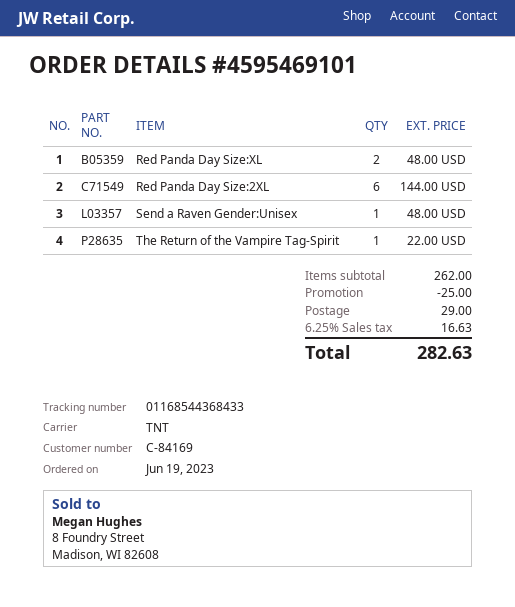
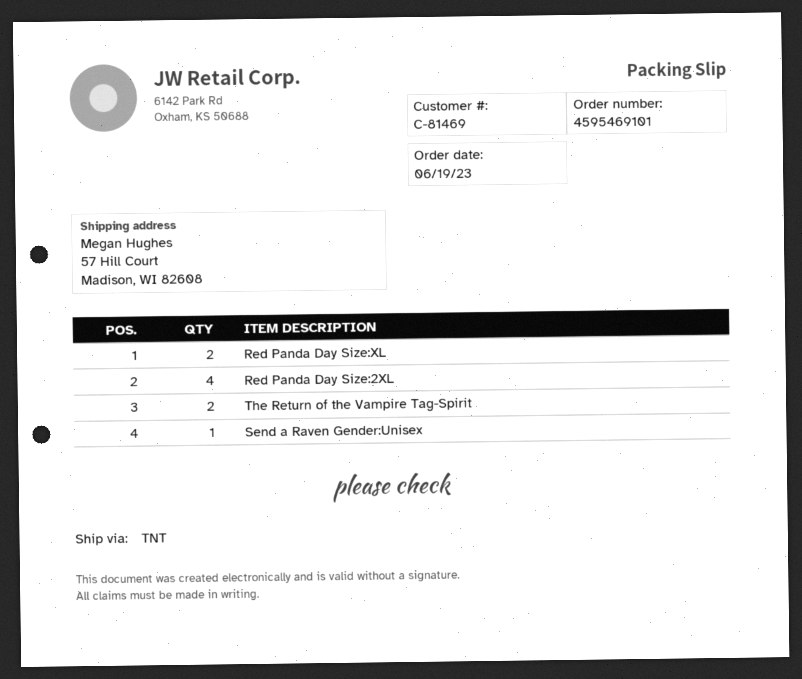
customer number: C-84169 -> C-81469
Red Panda Day Size:2XL: 6 -> 4
The Return of the Vampire Tag-Spirit: 1 -> 2

